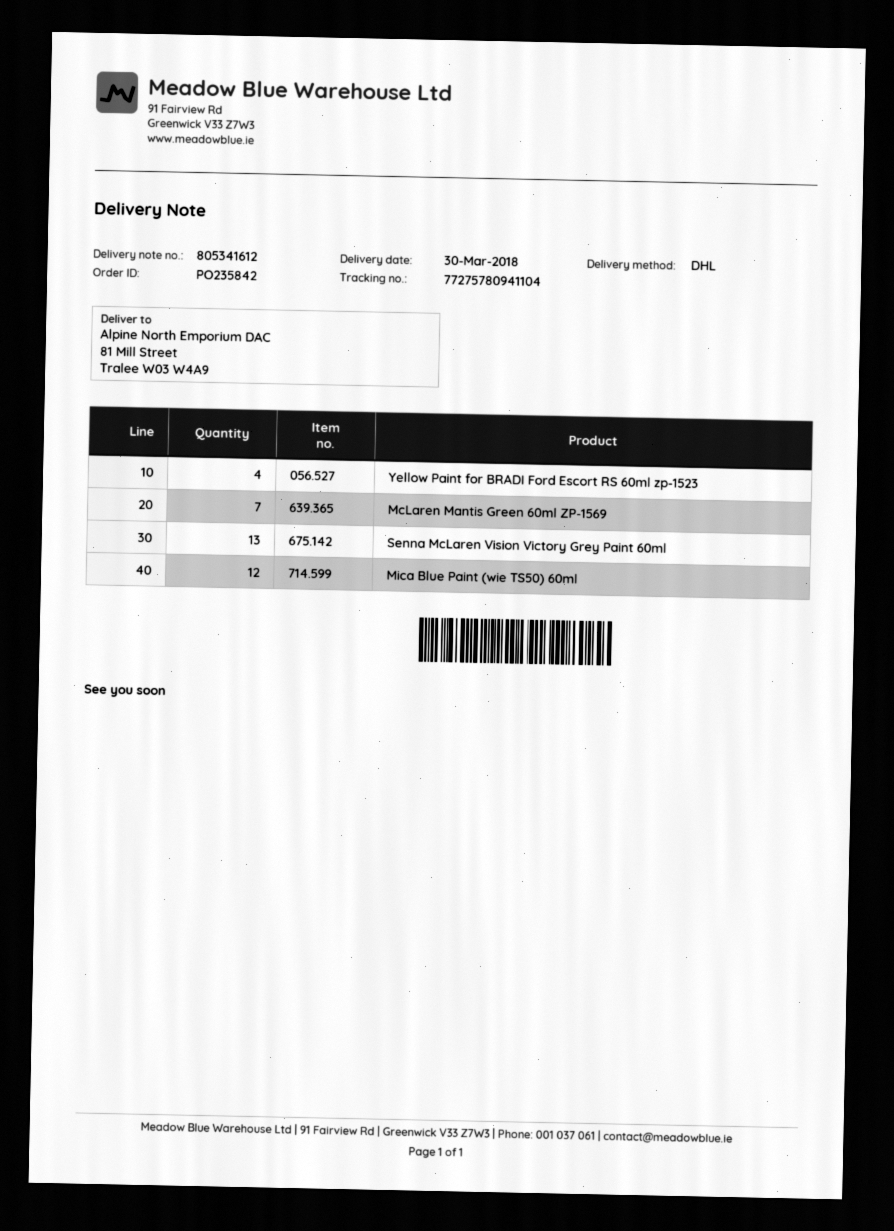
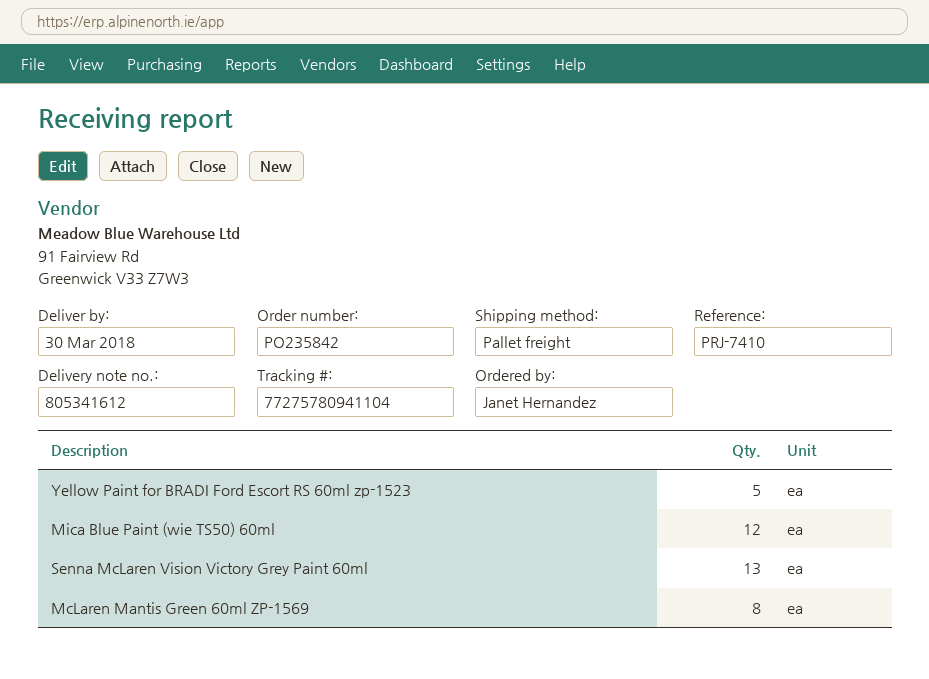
shipping method: DHL -> pallet freight
Yellow Paint for BRADI Ford Escort RS 60ml zp-1523: 4 -> 5
McLaren Mantis Green 60ml ZP-1569: 7 -> 8

